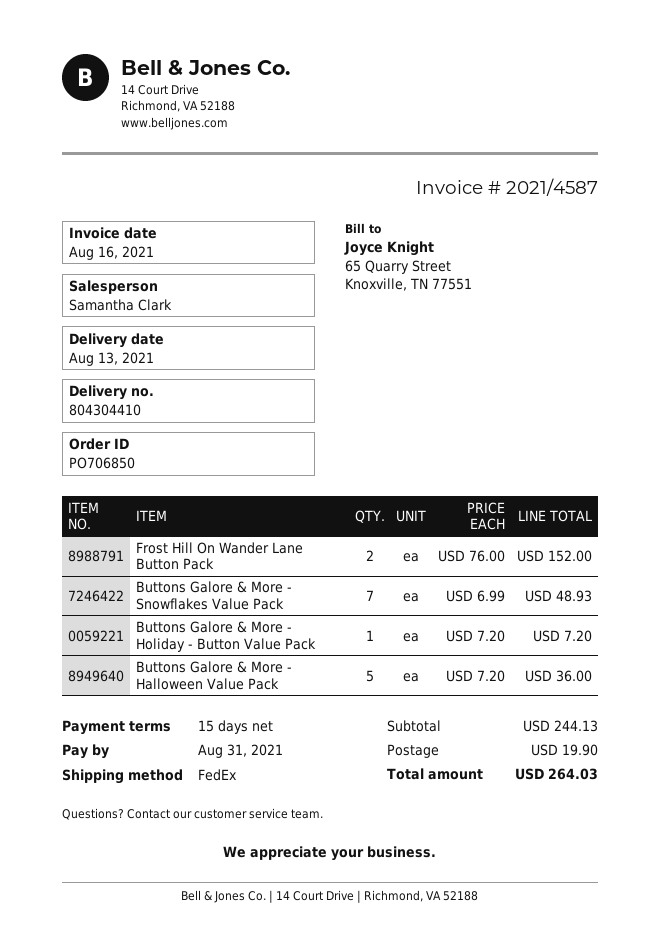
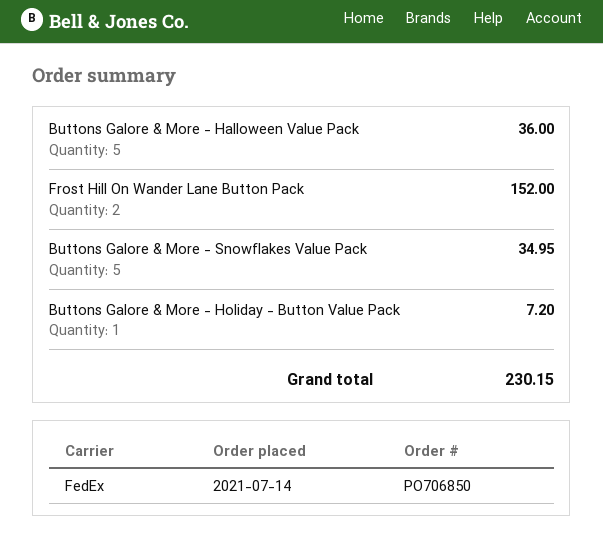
Buttons Galore & More - Snowflakes Value Pack: 7 for 48.93 -> 5 for 34.95
shipping: 19.90 -> none
total: 264.03 -> 230.15

